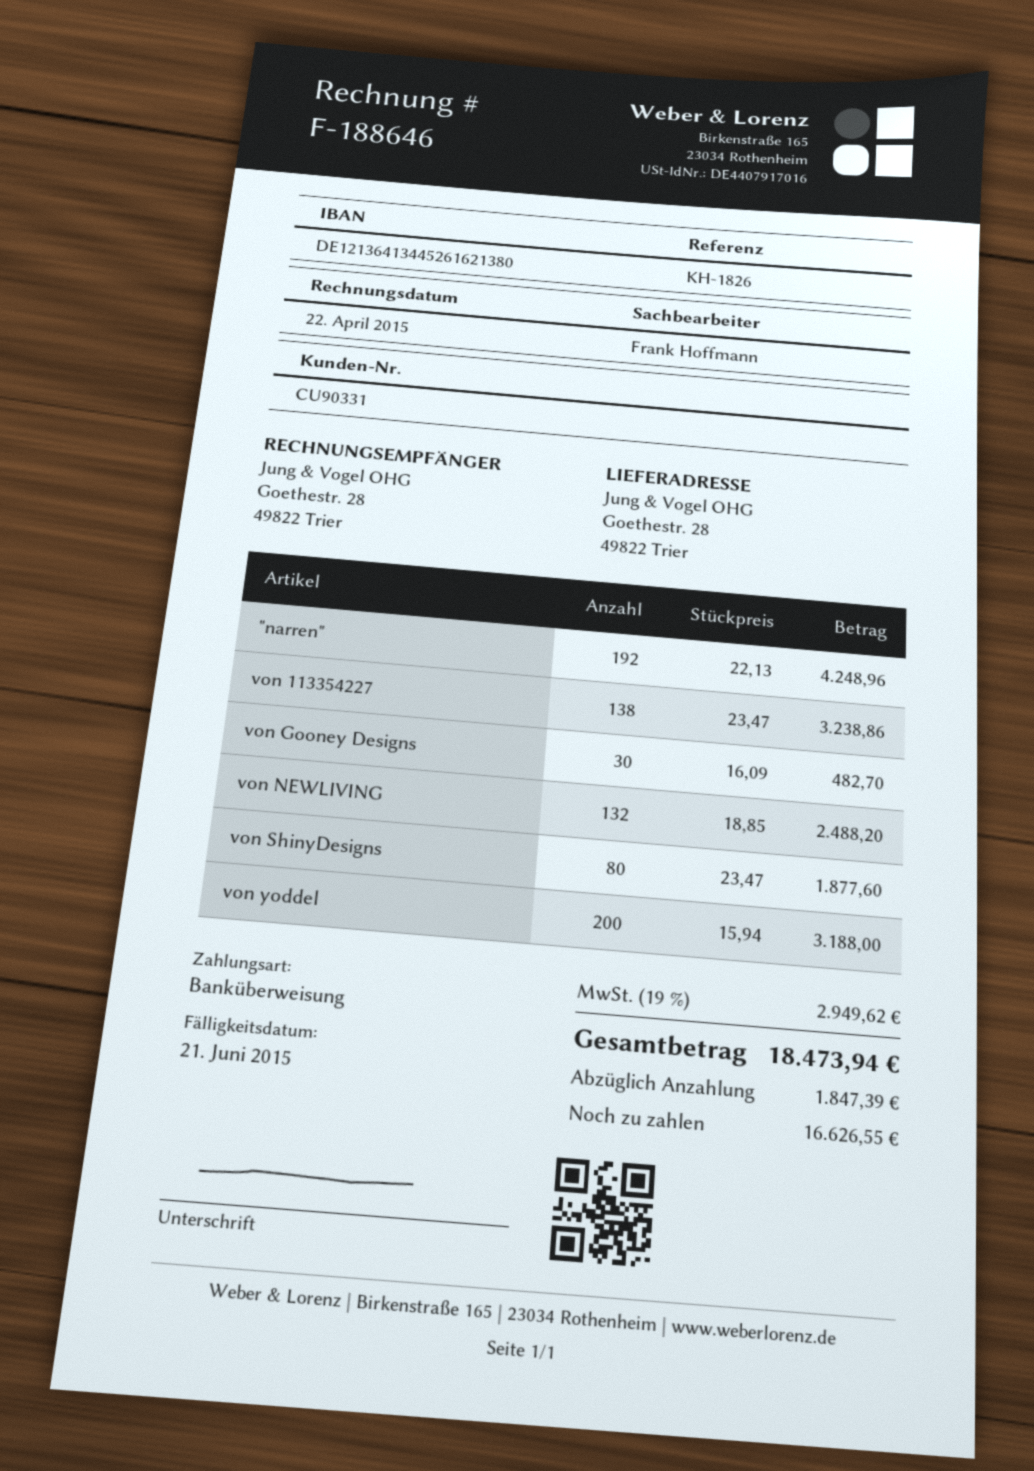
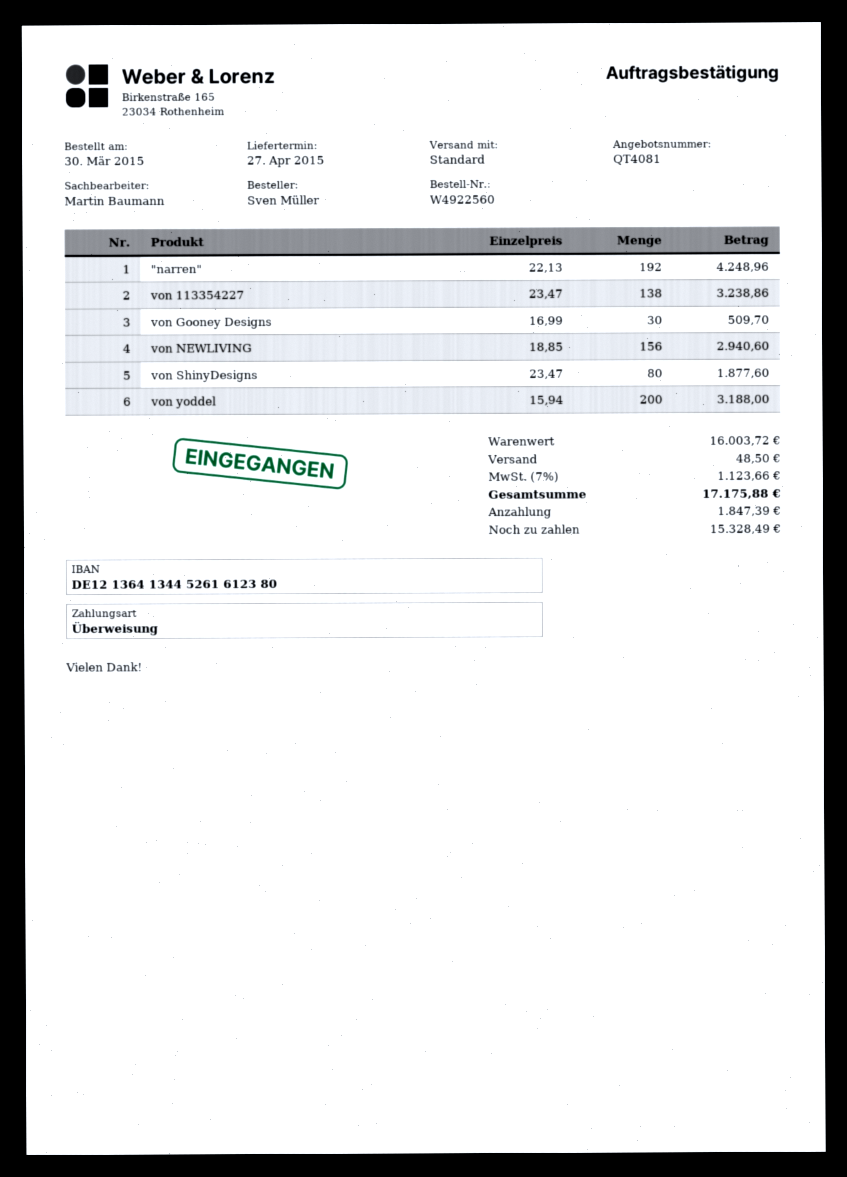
sales rep: Frank Hoffmann -> Martin Baumann
bank account: DE12136413445261621380 -> DE12136413445261612380
von Gooney Designs: 30 x 16.09 = 482.70 -> 30 x 16.99 = 509.70
von NEWLIVING: 132 x 18.85 = 2488.20 -> 156 x 18.85 = 2940.60
shipping: none -> 48.50
tax: 19% = 2949.62 -> 7% = 1123.66
total: 18473.94 -> 17175.88
balance: 16626.55 -> 15328.49

